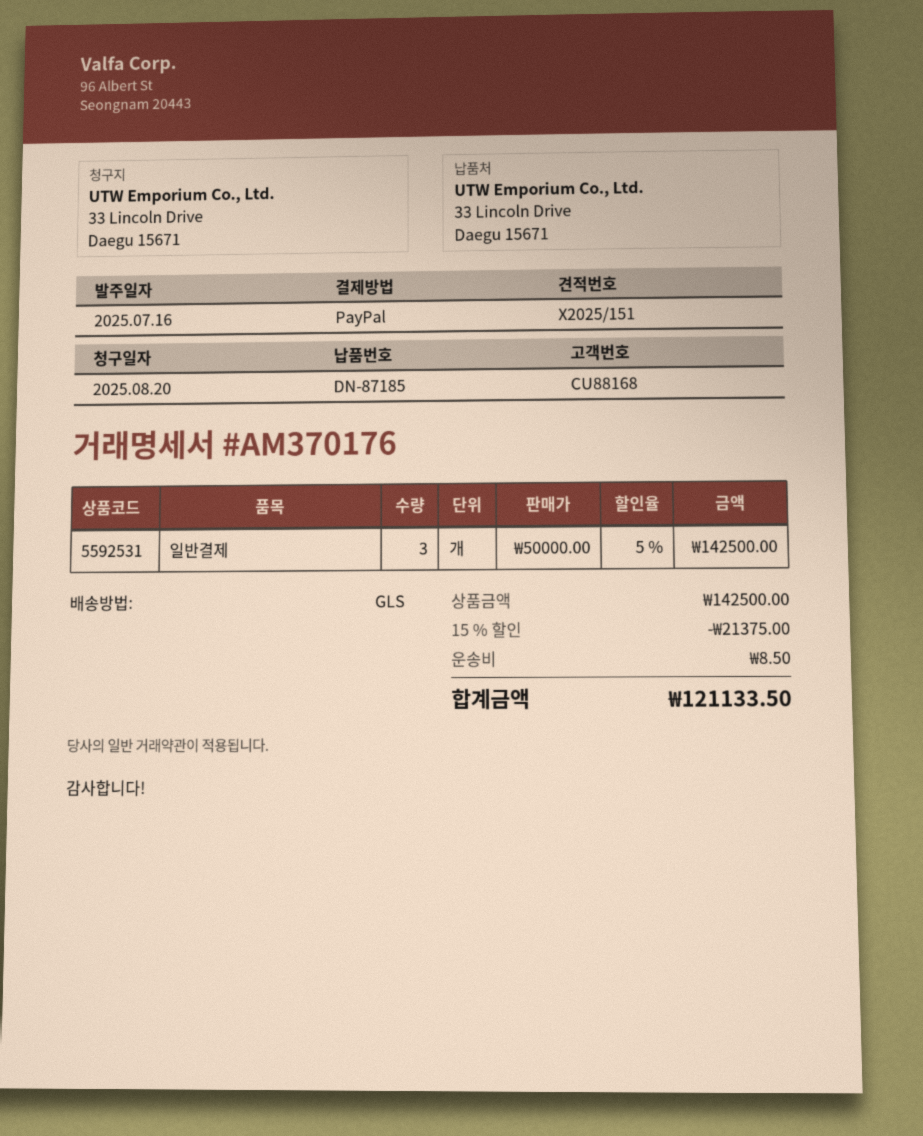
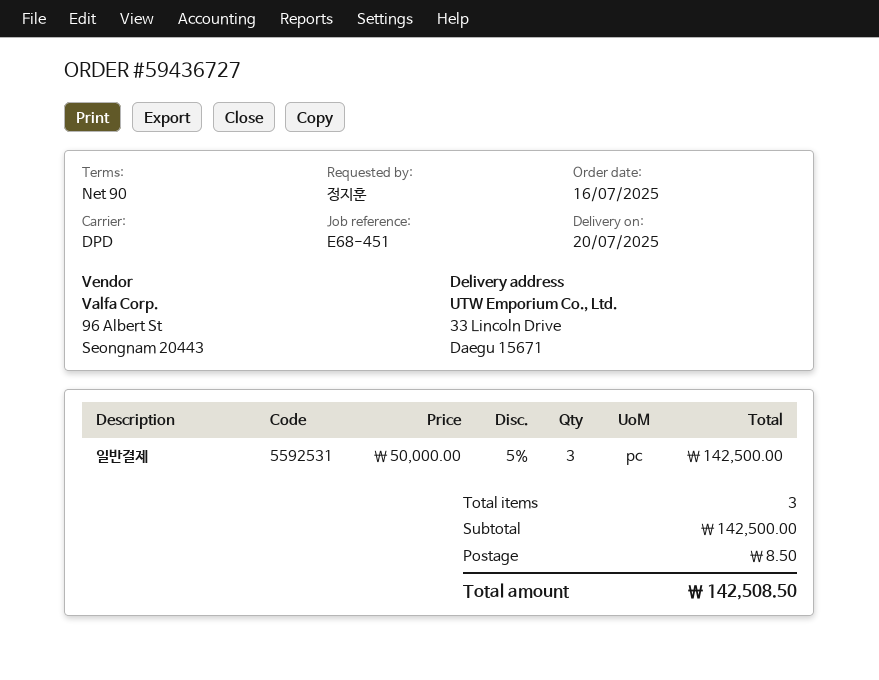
shipping method: GLS -> DPD
discount: 15% = 21375.00 -> none
total: 121133.50 -> 142508.50

